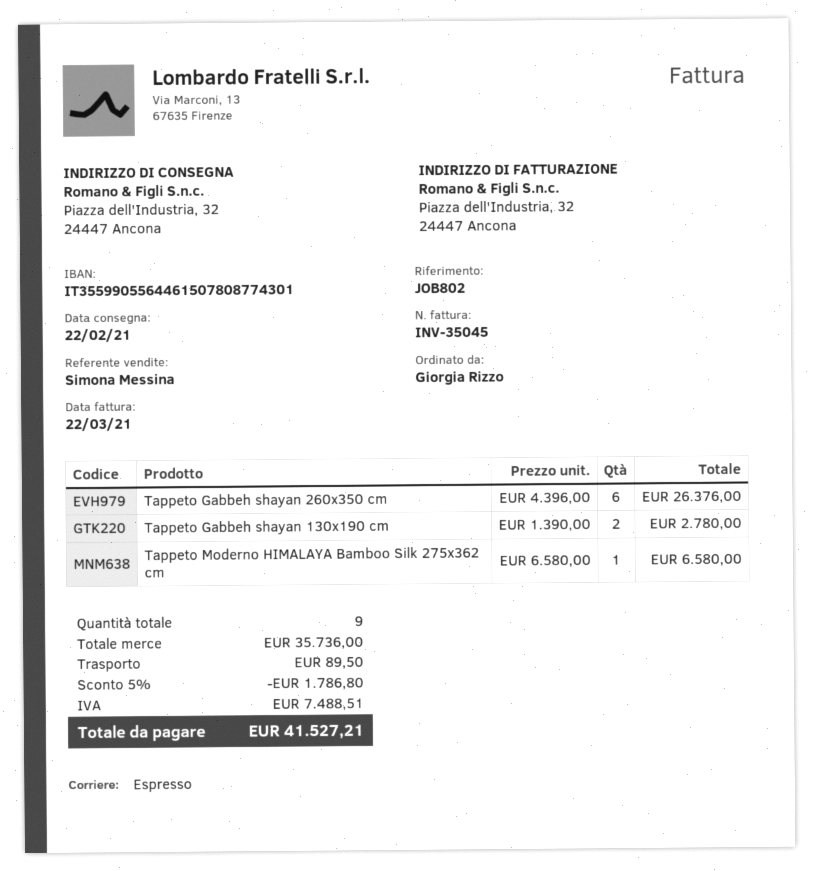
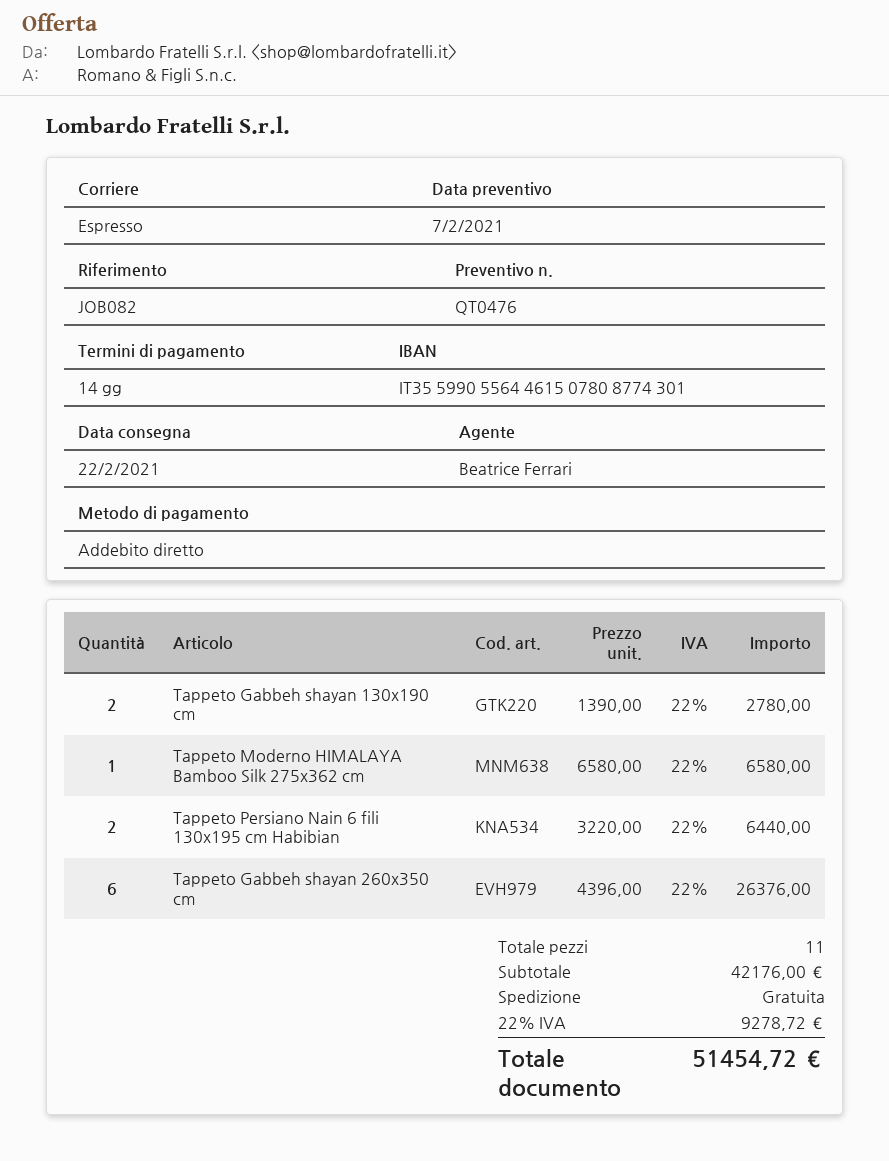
reference: JOB802 -> JOB082
sales rep: Simona Messina -> Beatrice Ferrari
Tappeto Persiano Nain 6 fili 130x195 cm Habibian: none -> 2 x 3220.00 = 6440.00
total quantity: 9 -> 11
subtotal: 35736.00 -> 42176.00
discount: 5% = 1786.80 -> none
shipping: 89.50 -> 0.00
tax: 7488.51 -> 9278.72
total: 41527.21 -> 51454.72

